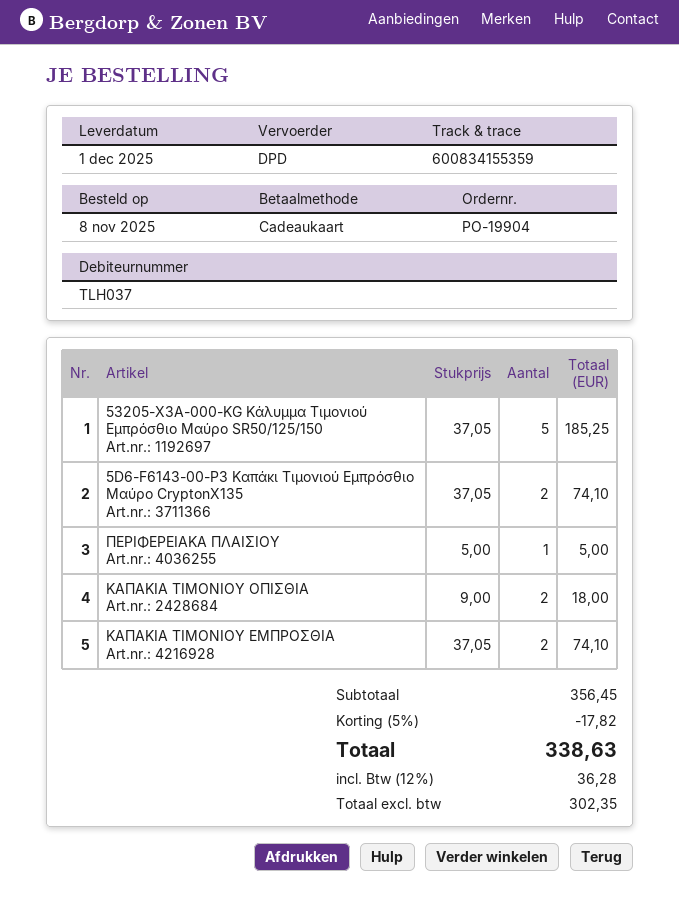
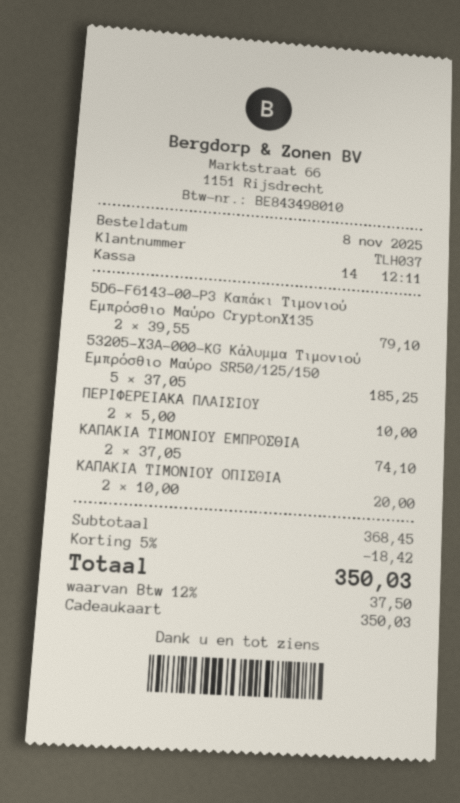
5D6-F6143-00-P3 Καπάκι Τιμονιού Εμπρόσθιο Μαύρο CryptonX135: 2 x 37.05 = 74.10 -> 2 x 39.55 = 79.10
ΠΕΡΙΦΕΡΕΙΑΚΑ ΠΛΑΙΣΙΟΥ: 1 x 5.00 = 5.00 -> 2 x 5.00 = 10.00
ΚΑΠΑΚΙΑ ΤΙΜΟΝΙΟΥ ΟΠΙΣΘΙΑ: 2 x 9.00 = 18.00 -> 2 x 10.00 = 20.00
subtotal: 356.45 -> 368.45
discount: 5% = 17.82 -> 5% = 18.42
tax: 12% = 36.28 -> 12% = 37.50
total: 338.63 -> 350.03

